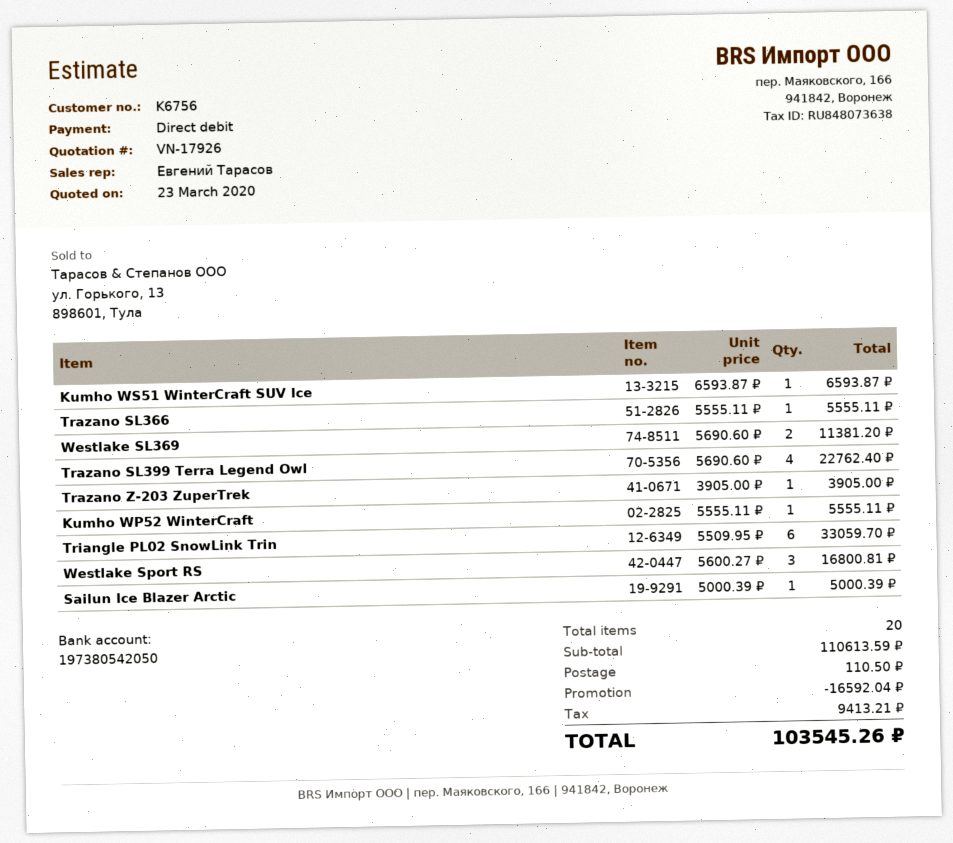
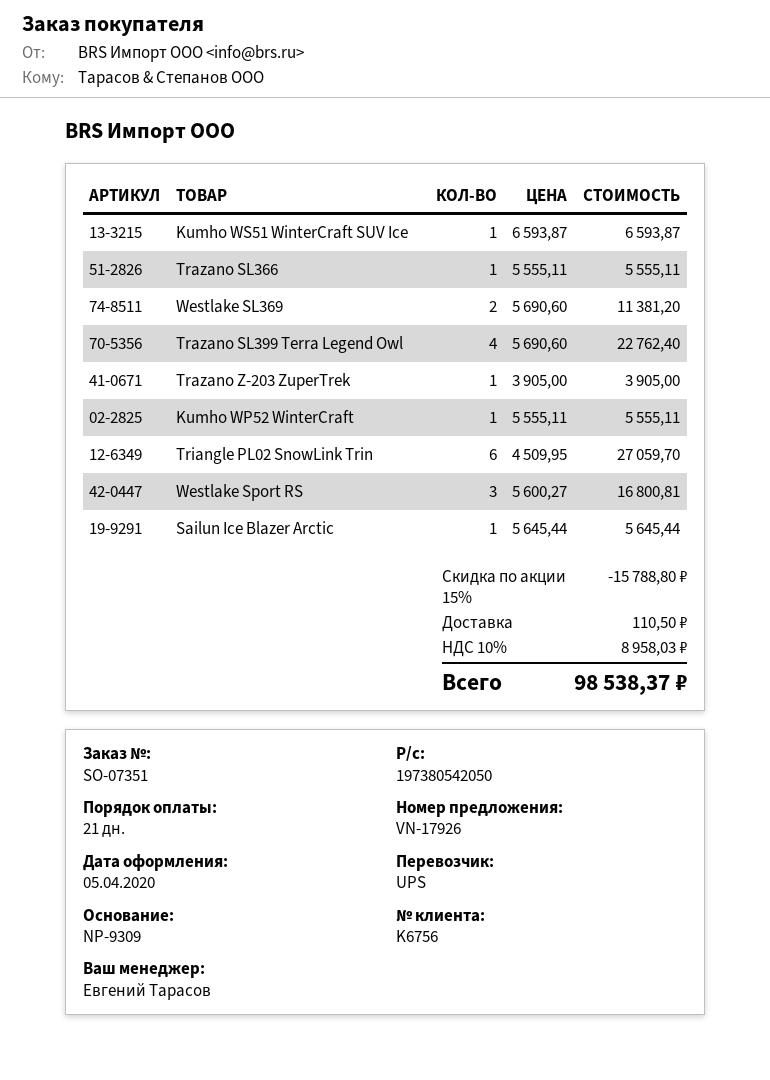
Triangle PL02 SnowLink Trin: 6 x 5509.95 = 33059.70 -> 6 x 4509.95 = 27059.70
Sailun Ice Blazer Arctic: 1 x 5000.39 = 5000.39 -> 1 x 5645.44 = 5645.44
discount: 16592.04 -> 15788.80
tax: 9413.21 -> 8958.03
total: 103545.26 -> 98538.37

